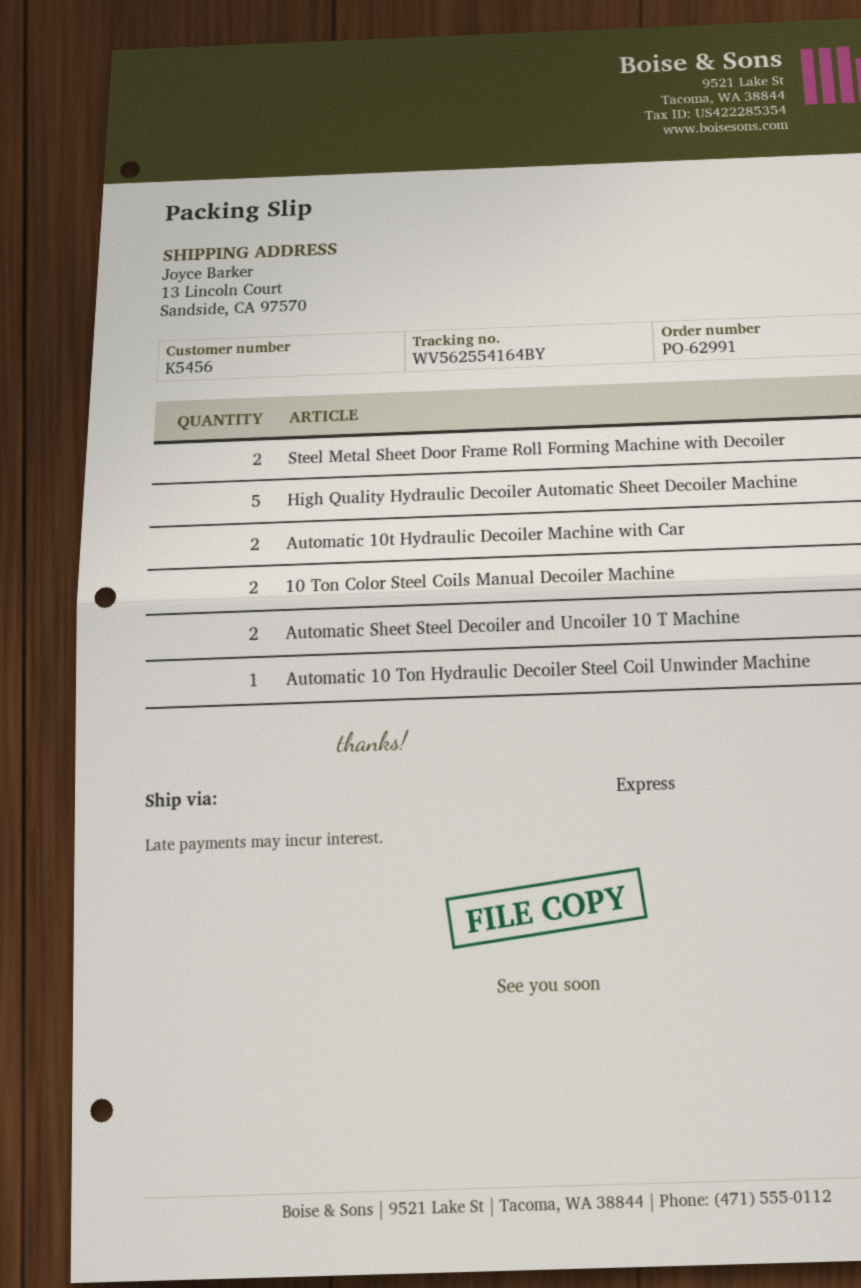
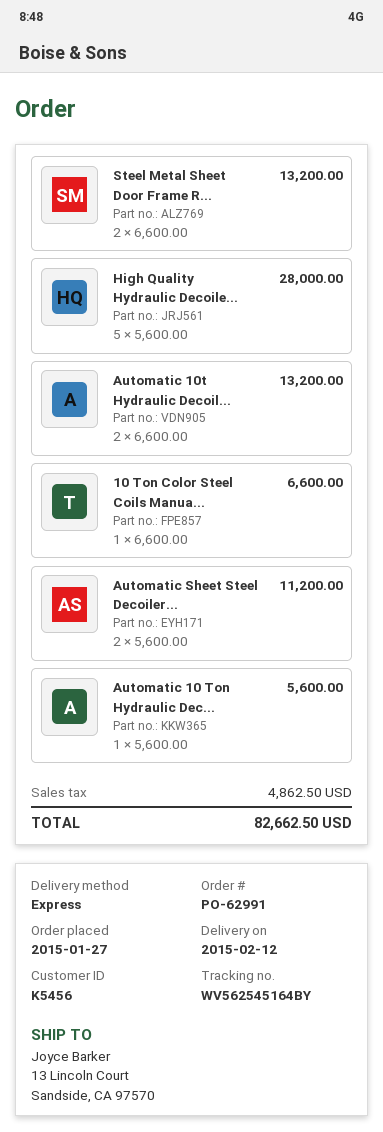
tracking number: WV562554164BY -> WV562545164BY
10 Ton Color Steel Coils Manual Decoiler Machine: 2 -> 1

